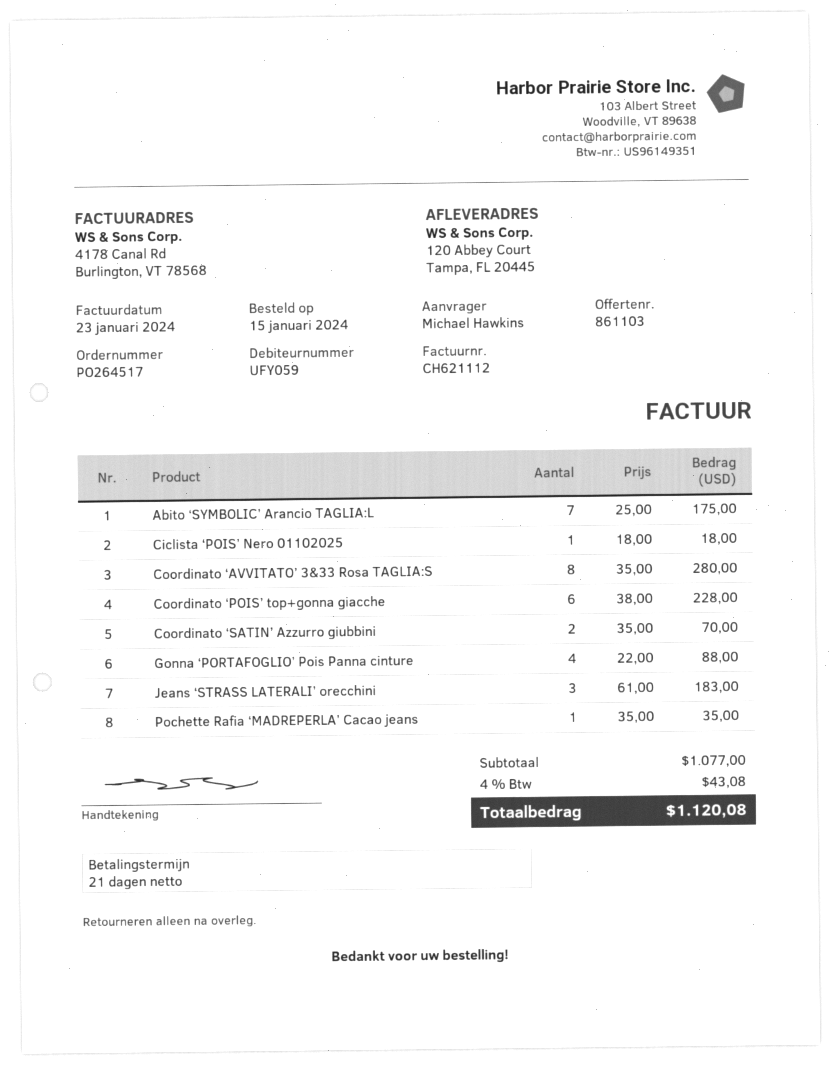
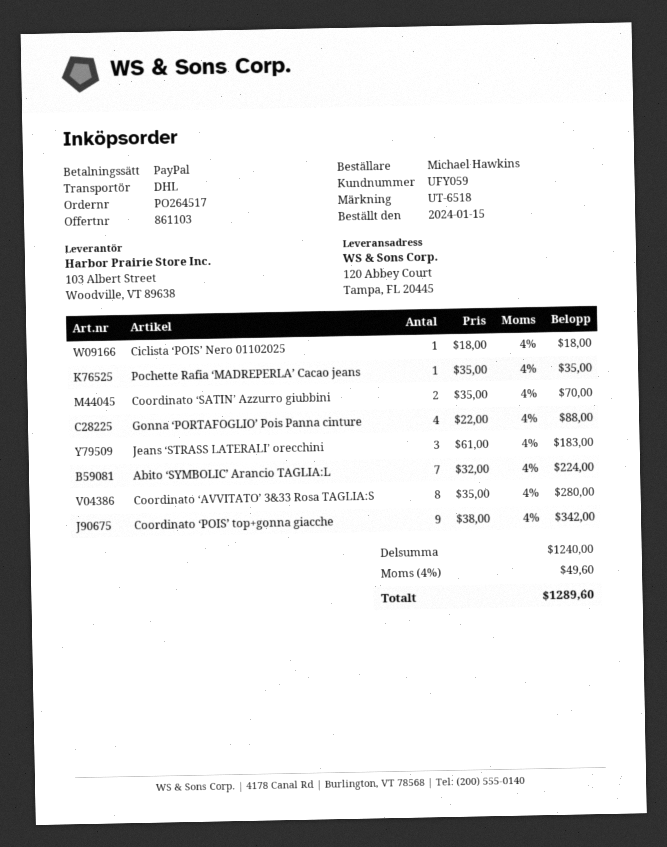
Abito ‘SYMBOLIC’ Arancio TAGLIA:L: 7 x 25.00 = 175.00 -> 7 x 32.00 = 224.00
Coordinato ‘POIS’ top+gonna giacche: 6 x 38.00 = 228.00 -> 9 x 38.00 = 342.00
subtotal: 1077.00 -> 1240.00
tax: 4% = 43.08 -> 4% = 49.60
total: 1120.08 -> 1289.60

